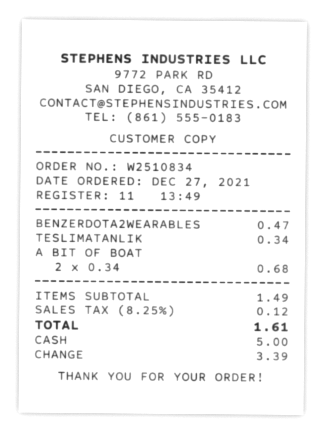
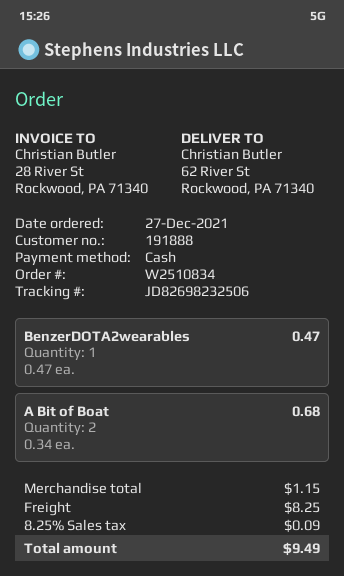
TESLIMATANLIK: 1 x 0.34 = 0.34 -> none
subtotal: 1.49 -> 1.15
shipping: none -> 8.25
tax: 8.25% = 0.12 -> 8.25% = 0.09
total: 1.61 -> 9.49

